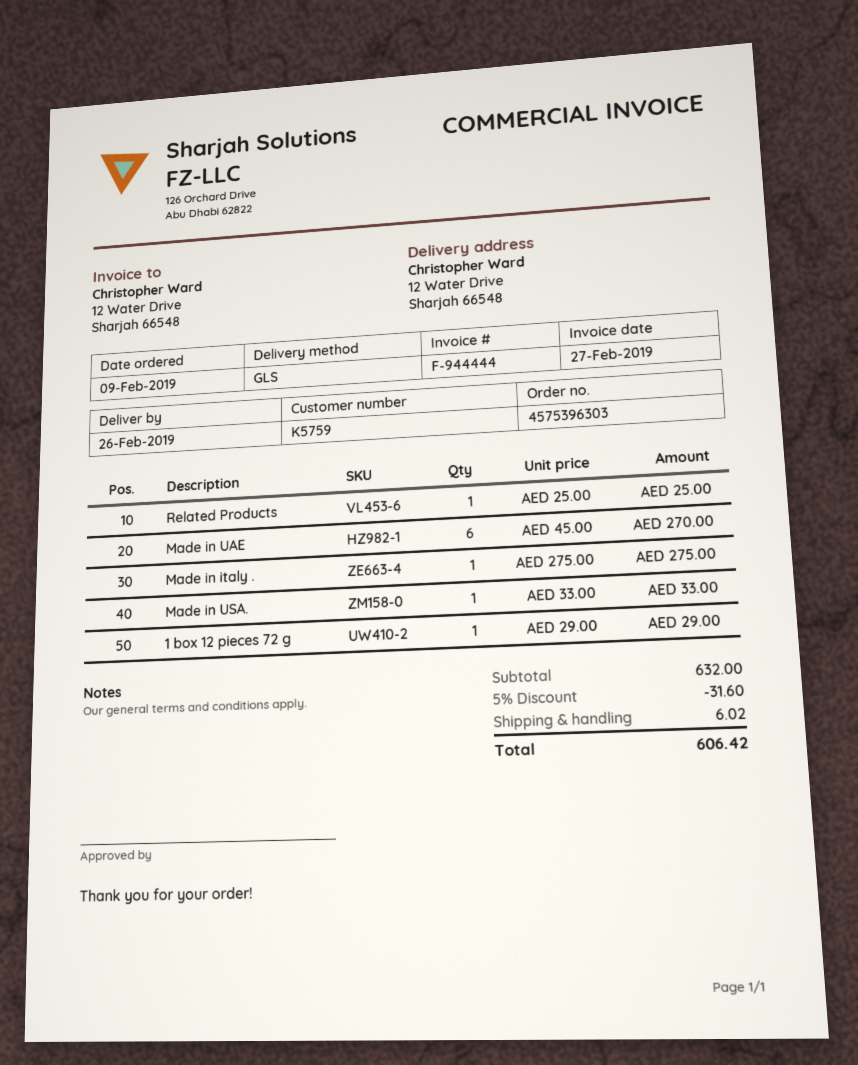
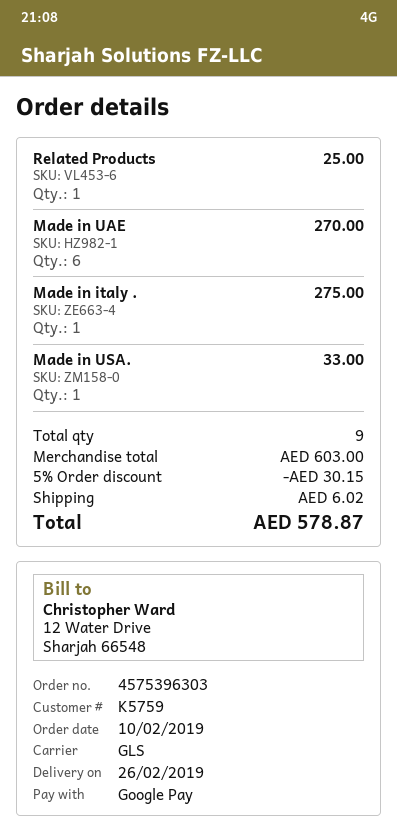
order date: 2019-02-09 -> 2019-02-10
1 box 12 pieces 72 g: 1 for 29.00 -> none
subtotal: 632.00 -> 603.00
discount: 5% = 31.60 -> 5% = 30.15
total: 606.42 -> 578.87

